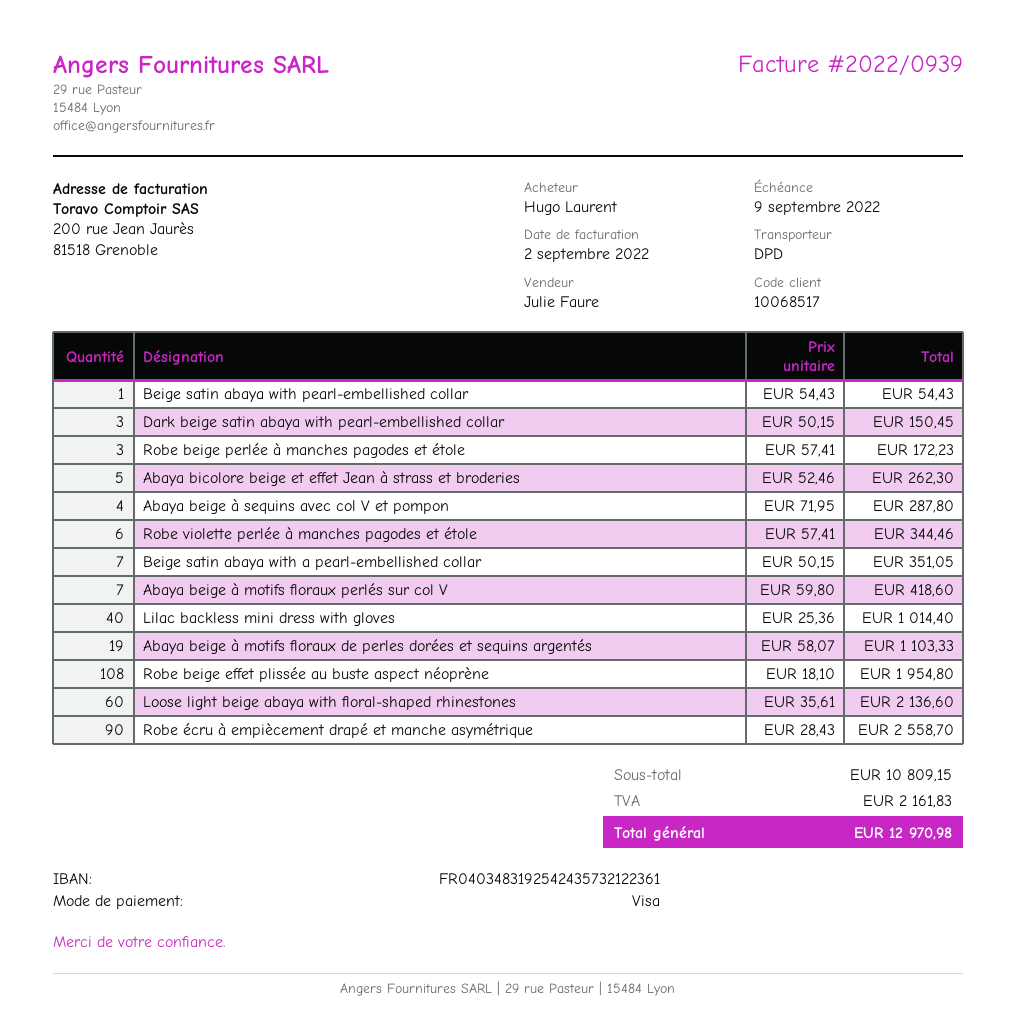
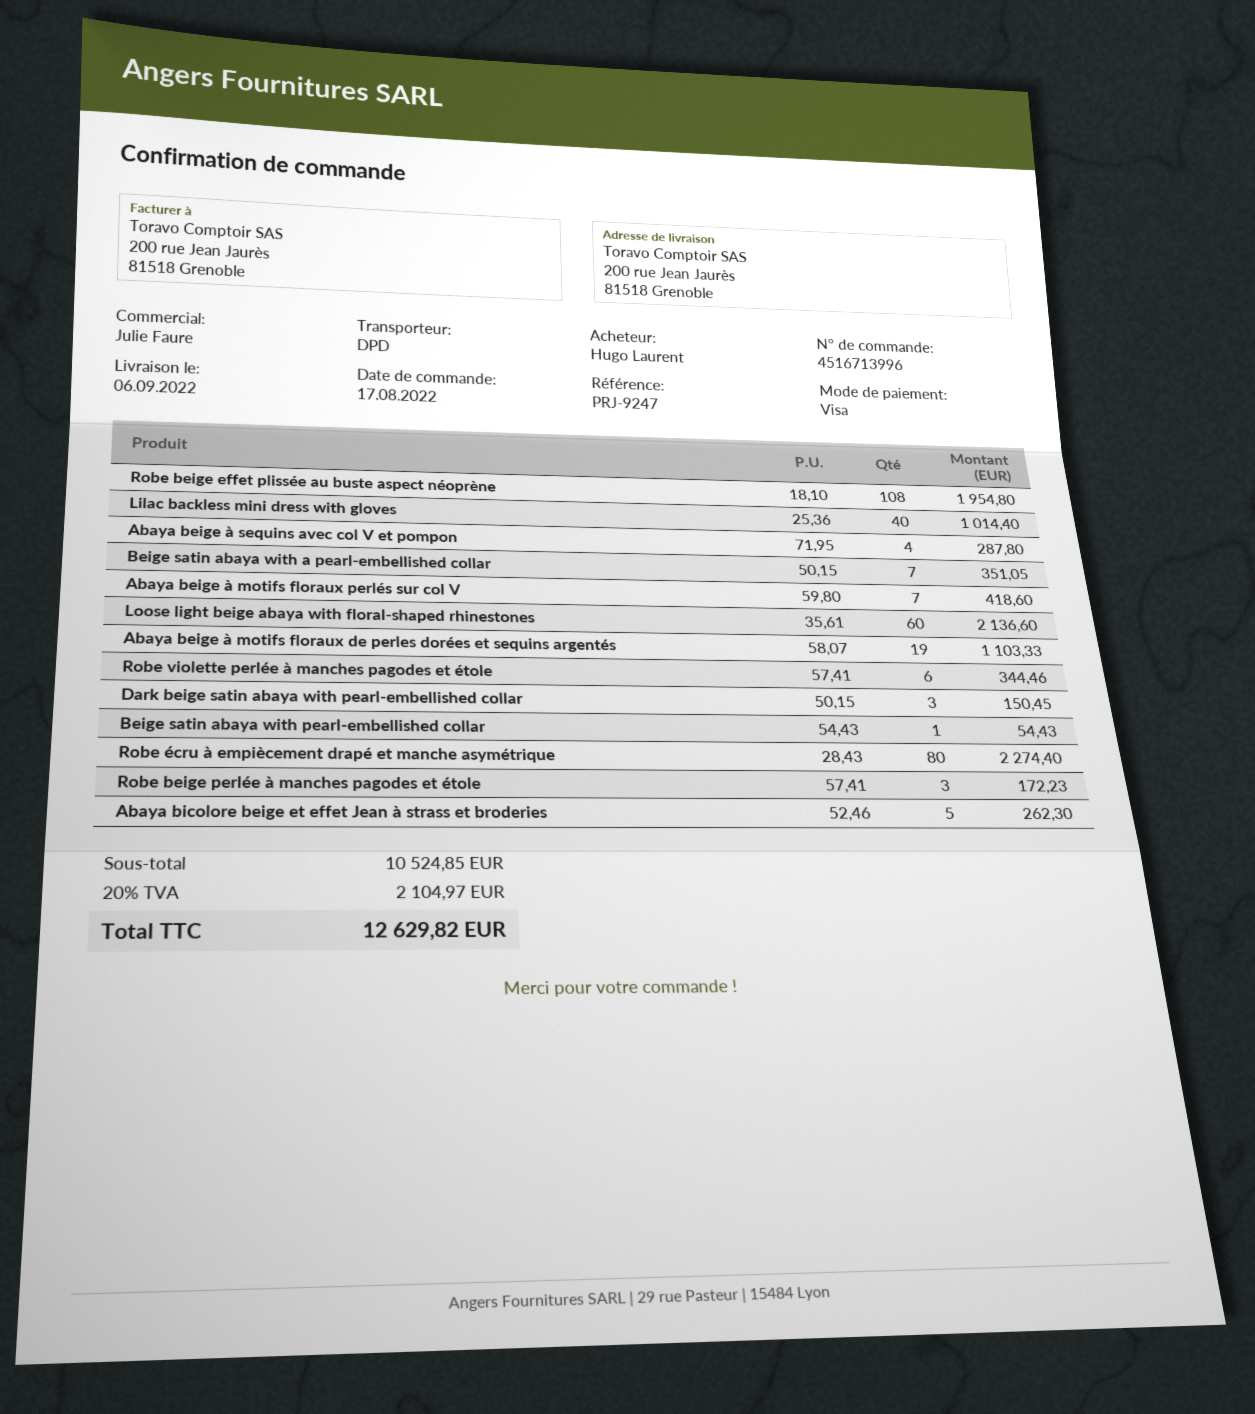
Robe écru à empiècement drapé et manche asymétrique: 90 x 28.43 = 2558.70 -> 80 x 28.43 = 2274.40
subtotal: 10809.15 -> 10524.85
tax: 2161.83 -> 2104.97
total: 12970.98 -> 12629.82

